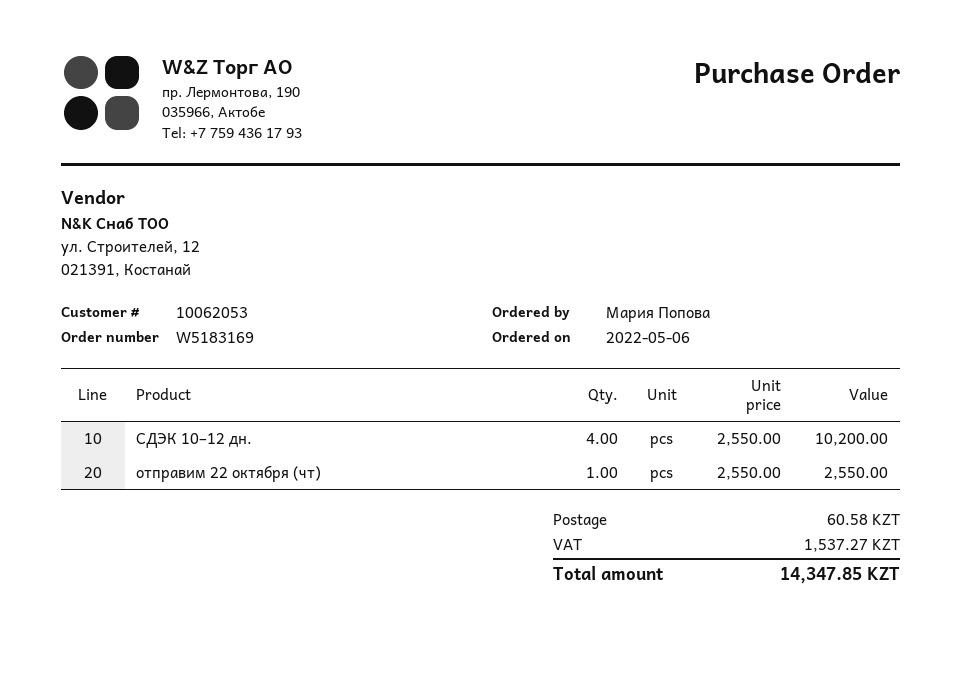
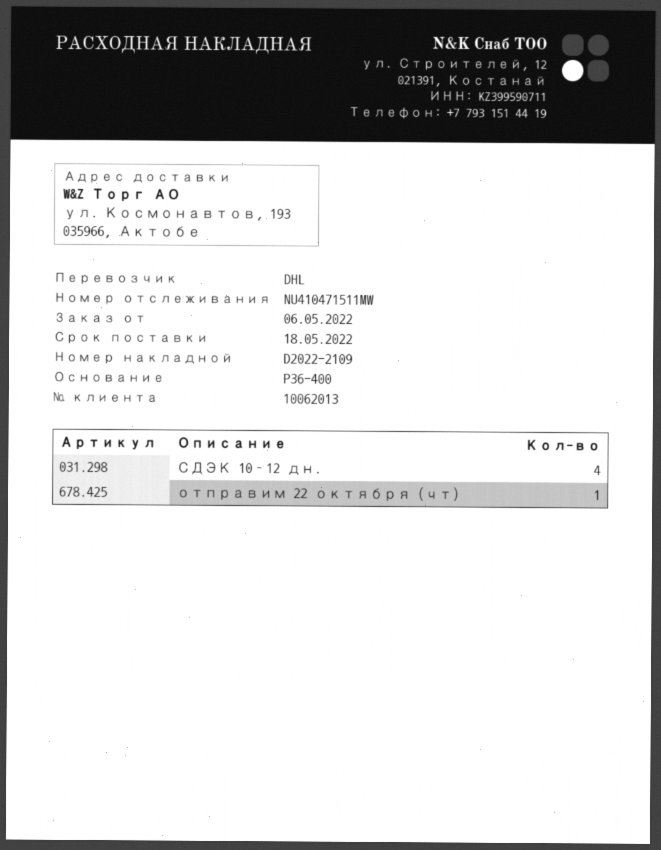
customer number: 10062053 -> 10062013

